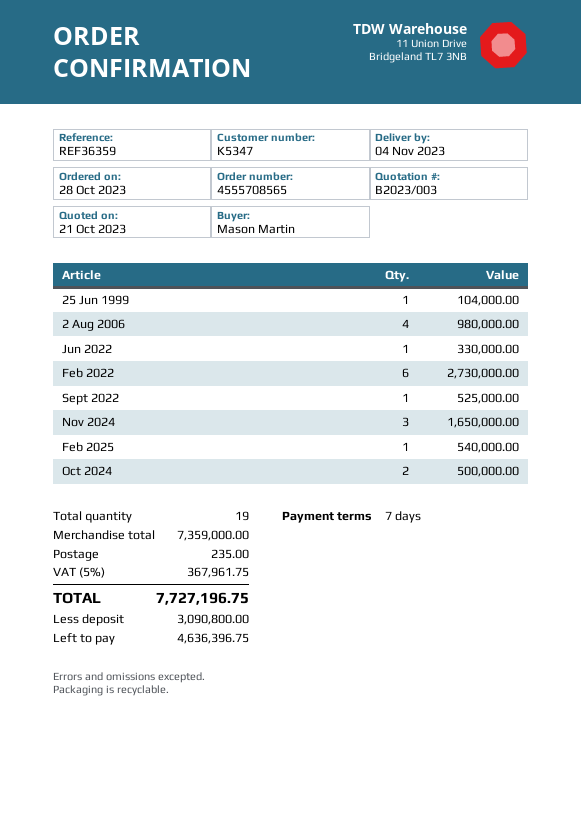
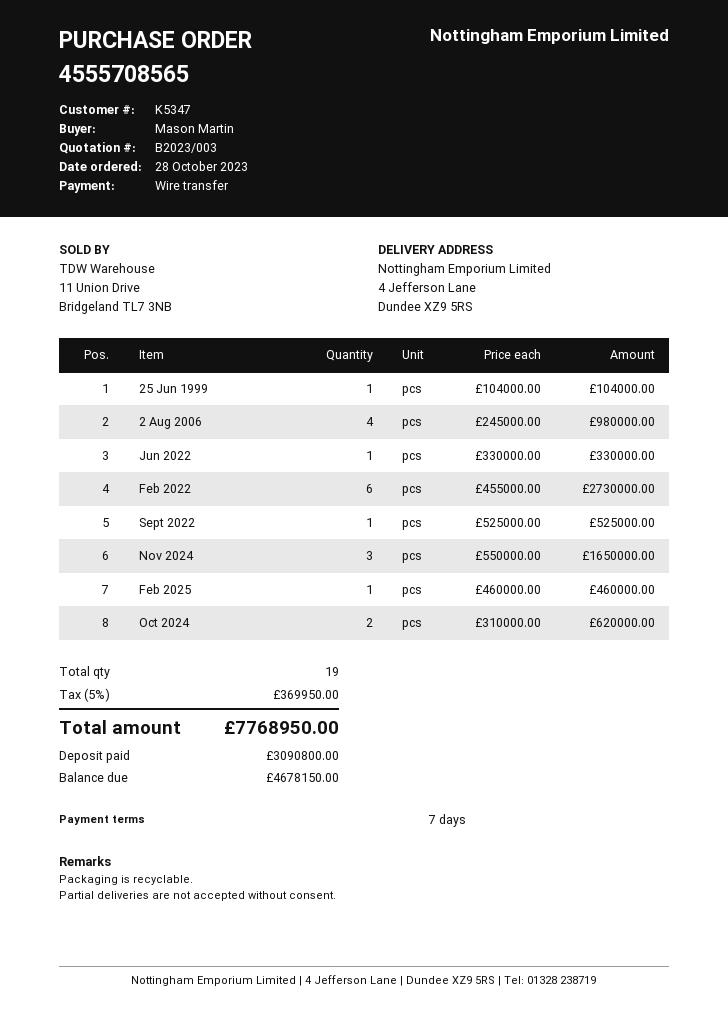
Feb 2025: 1 for 540000.00 -> 1 for 460000.00
Oct 2024: 2 for 500000.00 -> 2 for 620000.00
shipping: 235.00 -> none
tax: 5% = 367961.75 -> 5% = 369950.00
total: 7727196.75 -> 7768950.00
balance: 4636396.75 -> 4678150.00

